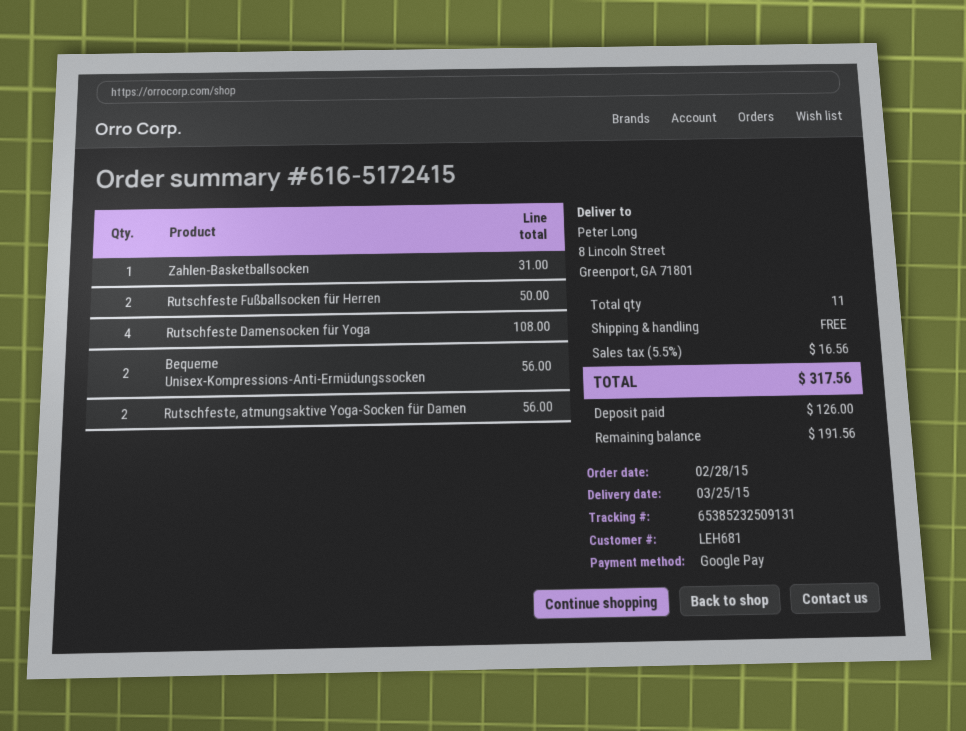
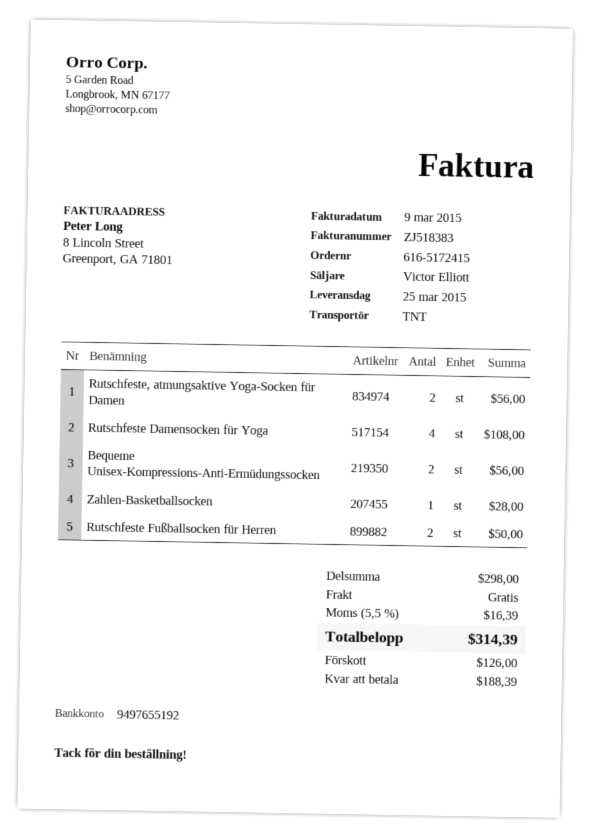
Zahlen-Basketballsocken: 1 for 31.00 -> 1 for 28.00
tax: 5.5% = 16.56 -> 5.5% = 16.39
total: 317.56 -> 314.39
balance: 191.56 -> 188.39

